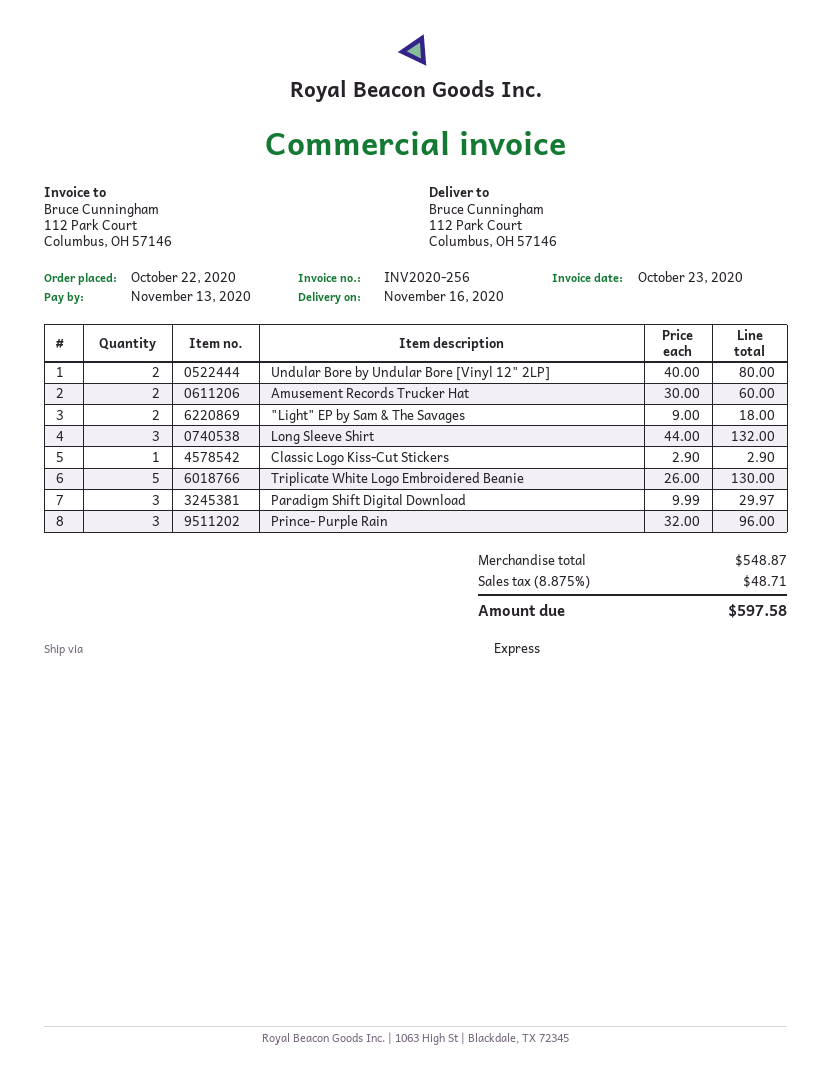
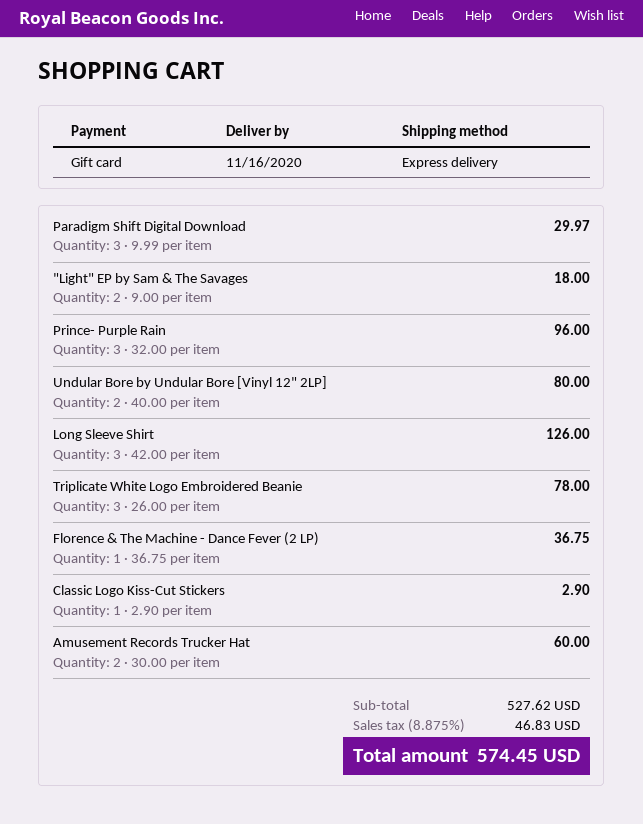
Long Sleeve Shirt: 3 x 44.00 = 132.00 -> 3 x 42.00 = 126.00
Triplicate White Logo Embroidered Beanie: 5 x 26.00 = 130.00 -> 3 x 26.00 = 78.00
Florence & The Machine - Dance Fever (2 LP): none -> 1 x 36.75 = 36.75
subtotal: 548.87 -> 527.62
tax: 8.875% = 48.71 -> 8.875% = 46.83
total: 597.58 -> 574.45

